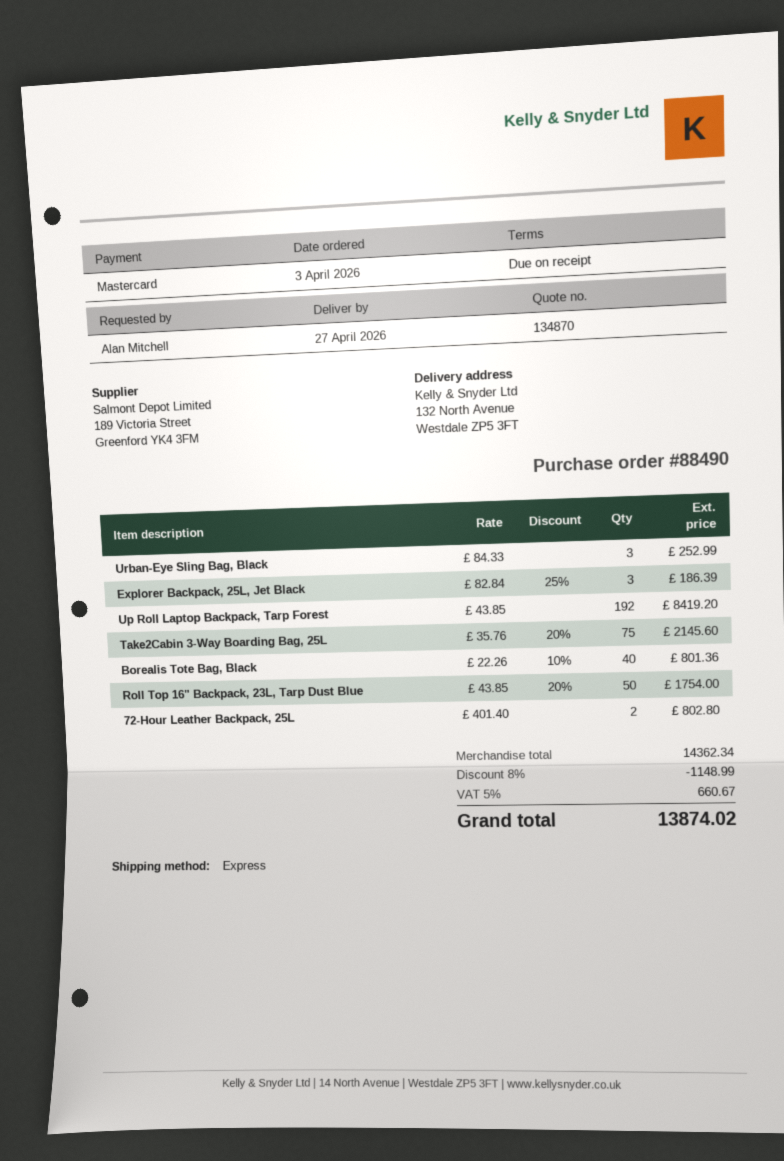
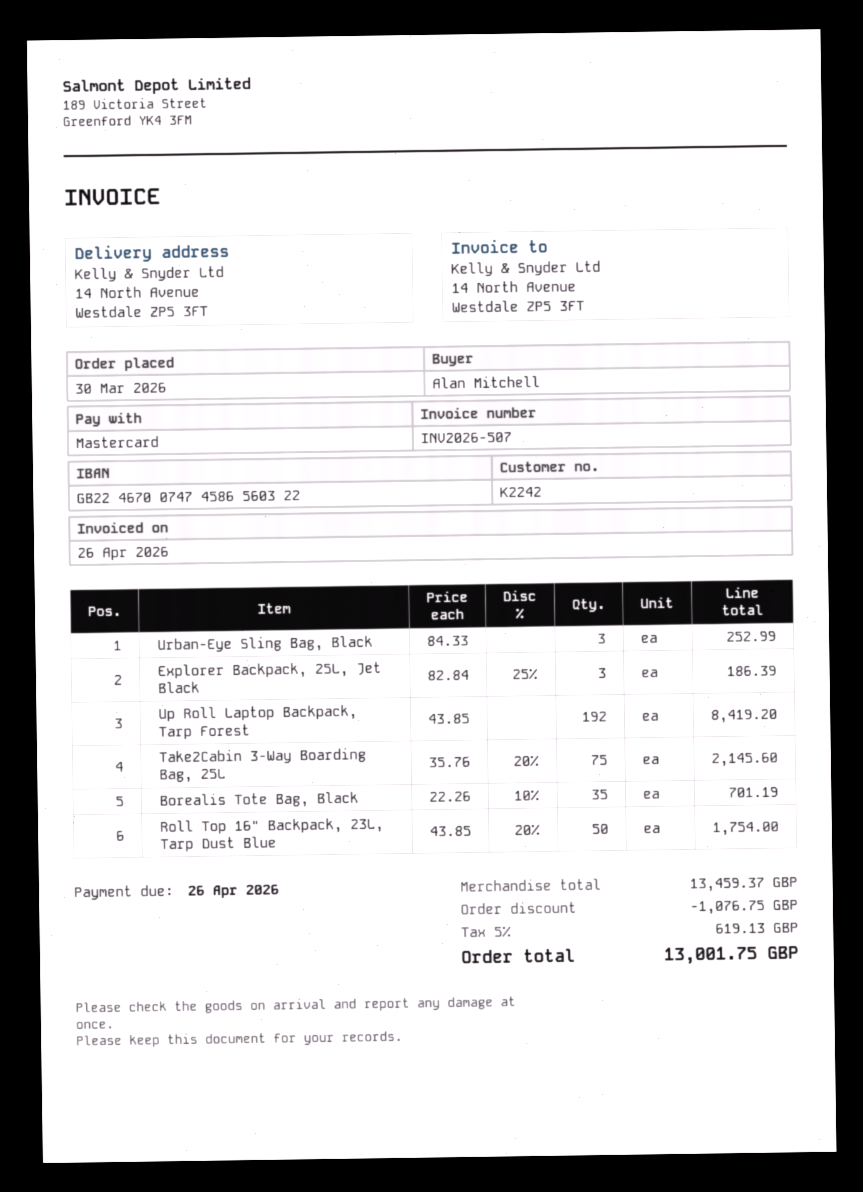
order date: 2026-04-03 -> 2026-03-30
ship to: 132 North Avenue, Westdale ZP5 3FT -> 14 North Avenue, Westdale ZP5 3FT
Borealis Tote Bag, Black: 40 x 22.26 - 10% = 801.36 -> 35 x 22.26 - 10% = 701.19
72-Hour Leather Backpack, 25L: 2 x 401.40 = 802.80 -> none
subtotal: 14362.34 -> 13459.37
discount: 1148.99 -> 1076.75
tax: 5% = 660.67 -> 5% = 619.13
total: 13874.02 -> 13001.75

